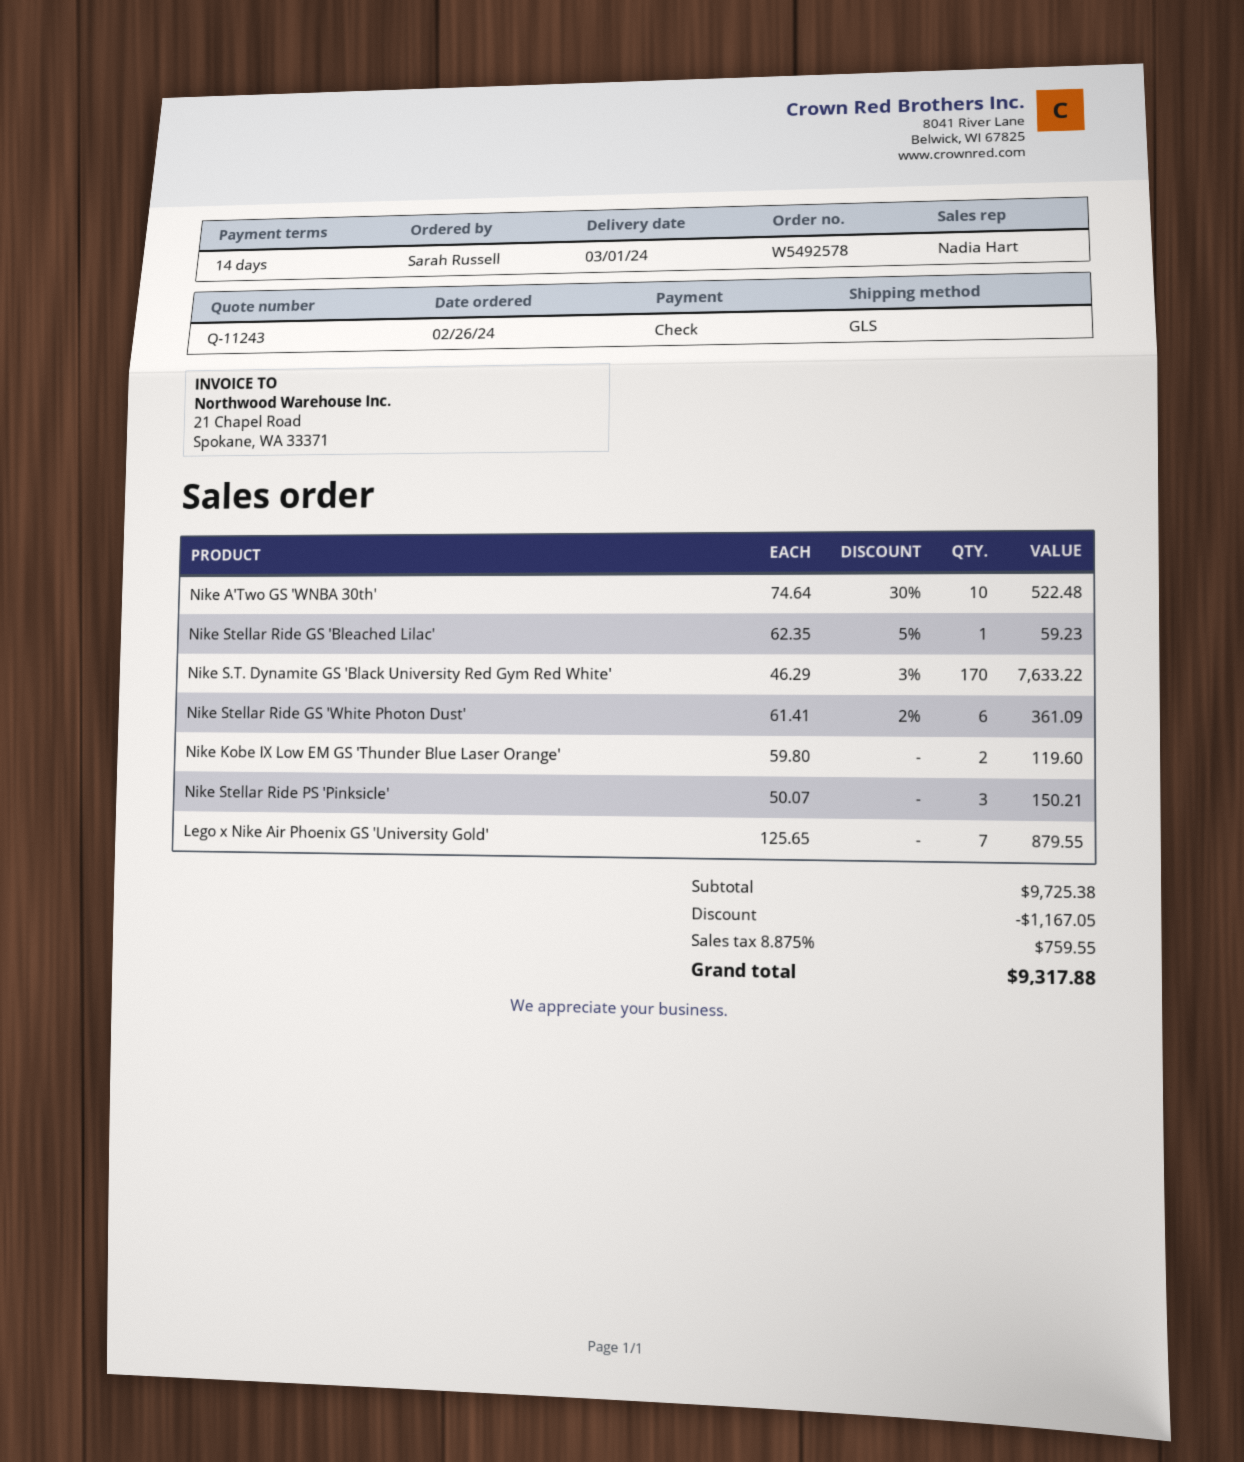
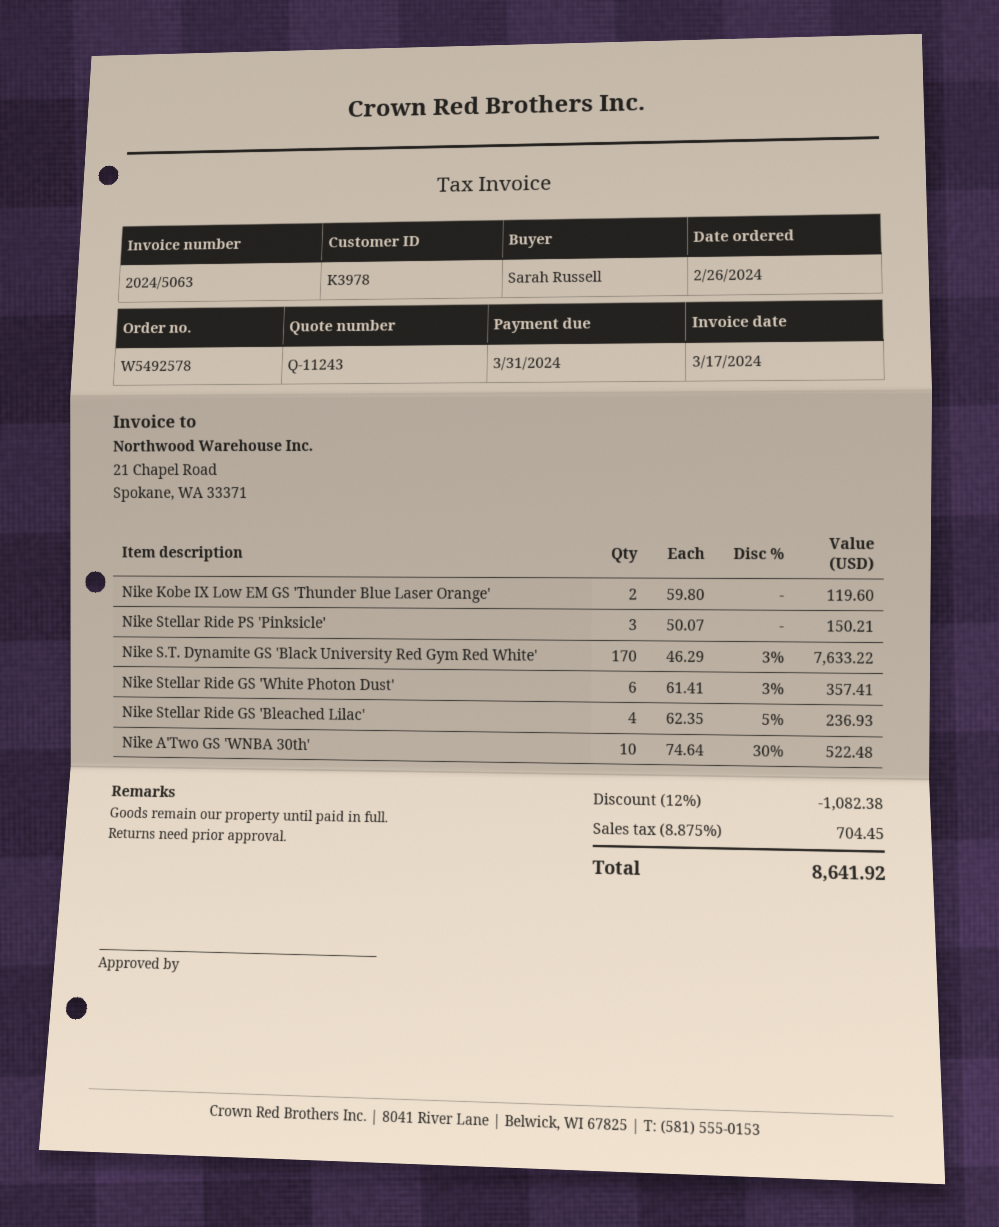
Nike Stellar Ride GS 'Bleached Lilac': 1 x 62.35 - 5% = 59.23 -> 4 x 62.35 - 5% = 236.93
Nike Stellar Ride GS 'White Photon Dust': 6 x 61.41 - 2% = 361.09 -> 6 x 61.41 - 3% = 357.41
Lego x Nike Air Phoenix GS 'University Gold': 7 x 125.65 = 879.55 -> none
discount: 1167.05 -> 1082.38
tax: 8.875% = 759.55 -> 8.875% = 704.45
total: 9317.88 -> 8641.92

